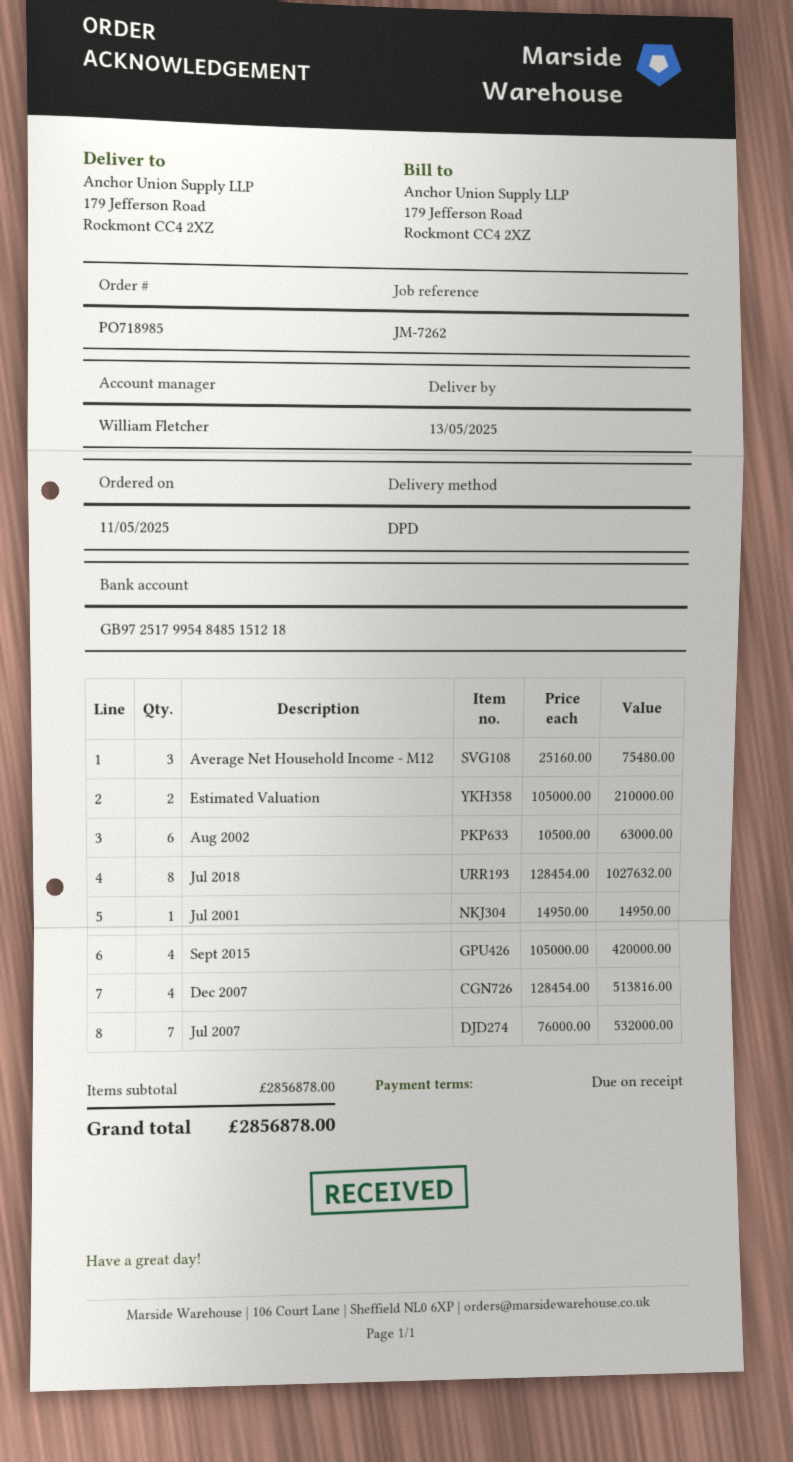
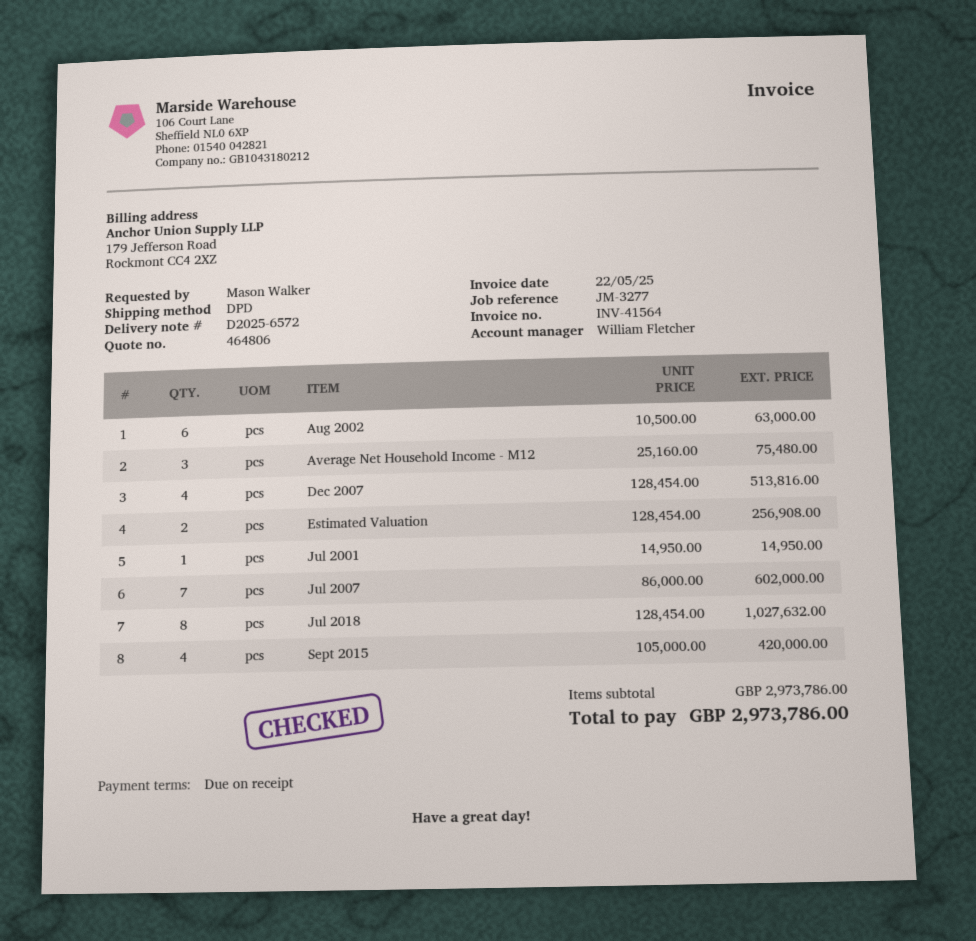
reference: JM-7262 -> JM-3277
Estimated Valuation: 2 x 105000.00 = 210000.00 -> 2 x 128454.00 = 256908.00
Jul 2007: 7 x 76000.00 = 532000.00 -> 7 x 86000.00 = 602000.00
subtotal: 2856878.00 -> 2973786.00
total: 2856878.00 -> 2973786.00

